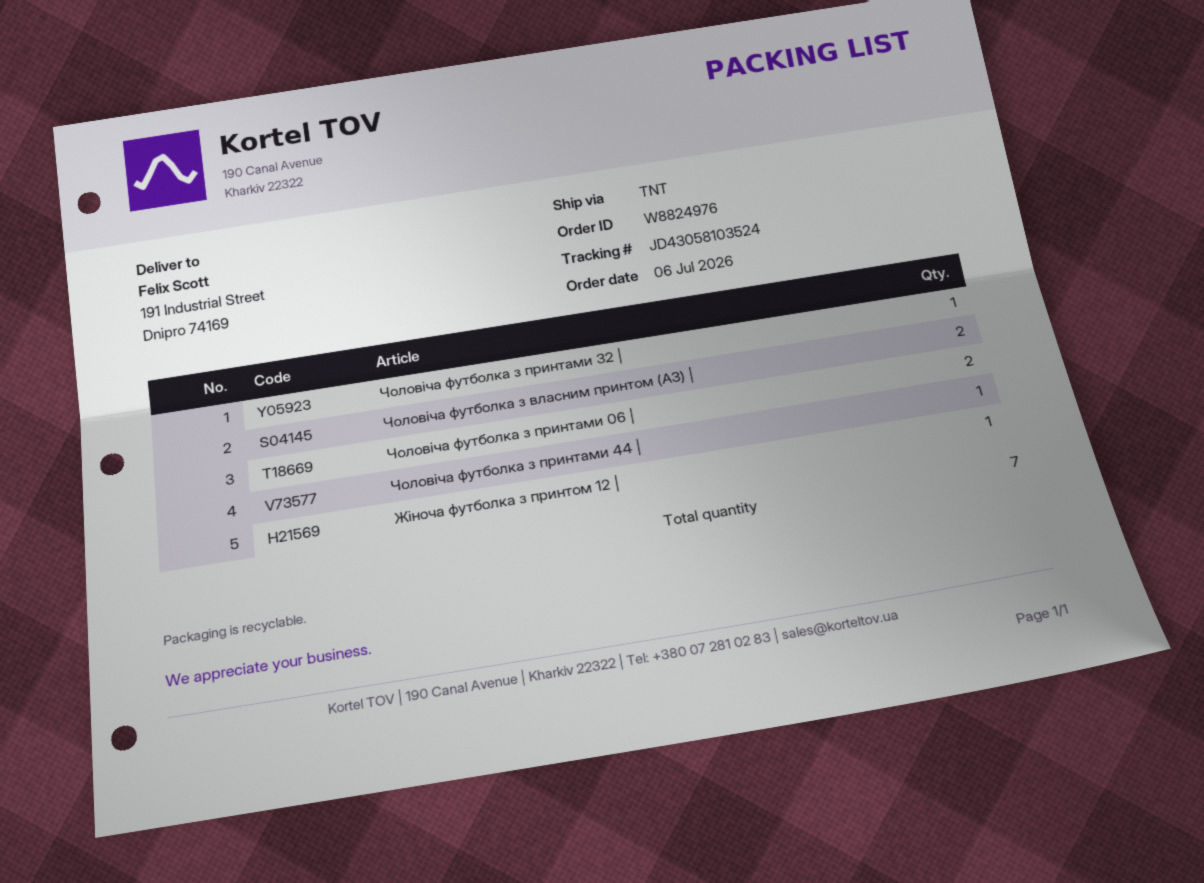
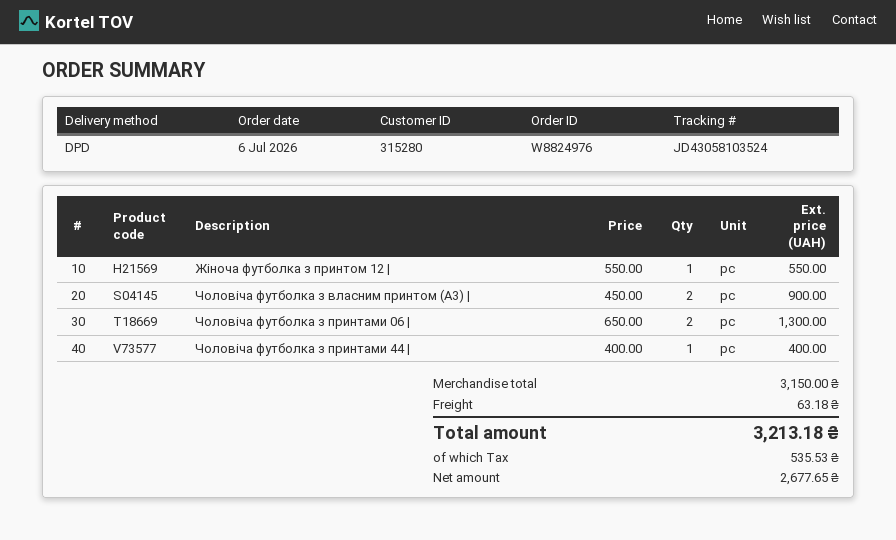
shipping method: TNT -> DPD
Чоловіча футболка з принтами 32 |: 1 -> none

